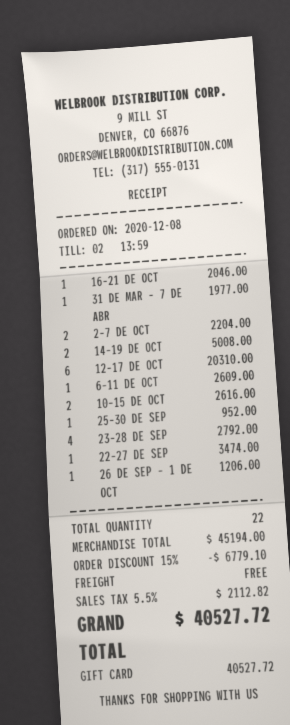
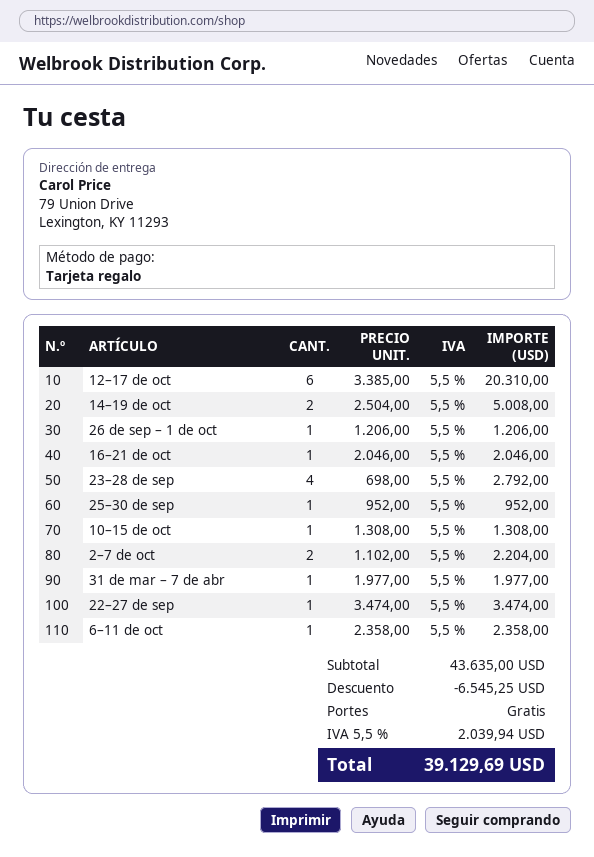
6–11 DE OCT: 1 for 2609.00 -> 1 for 2358.00
10–15 DE OCT: 2 for 2616.00 -> 1 for 1308.00
subtotal: 45194.00 -> 43635.00
discount: 6779.10 -> 6545.25
tax: 5.5% = 2112.82 -> 5.5% = 2039.94
total: 40527.72 -> 39129.69

